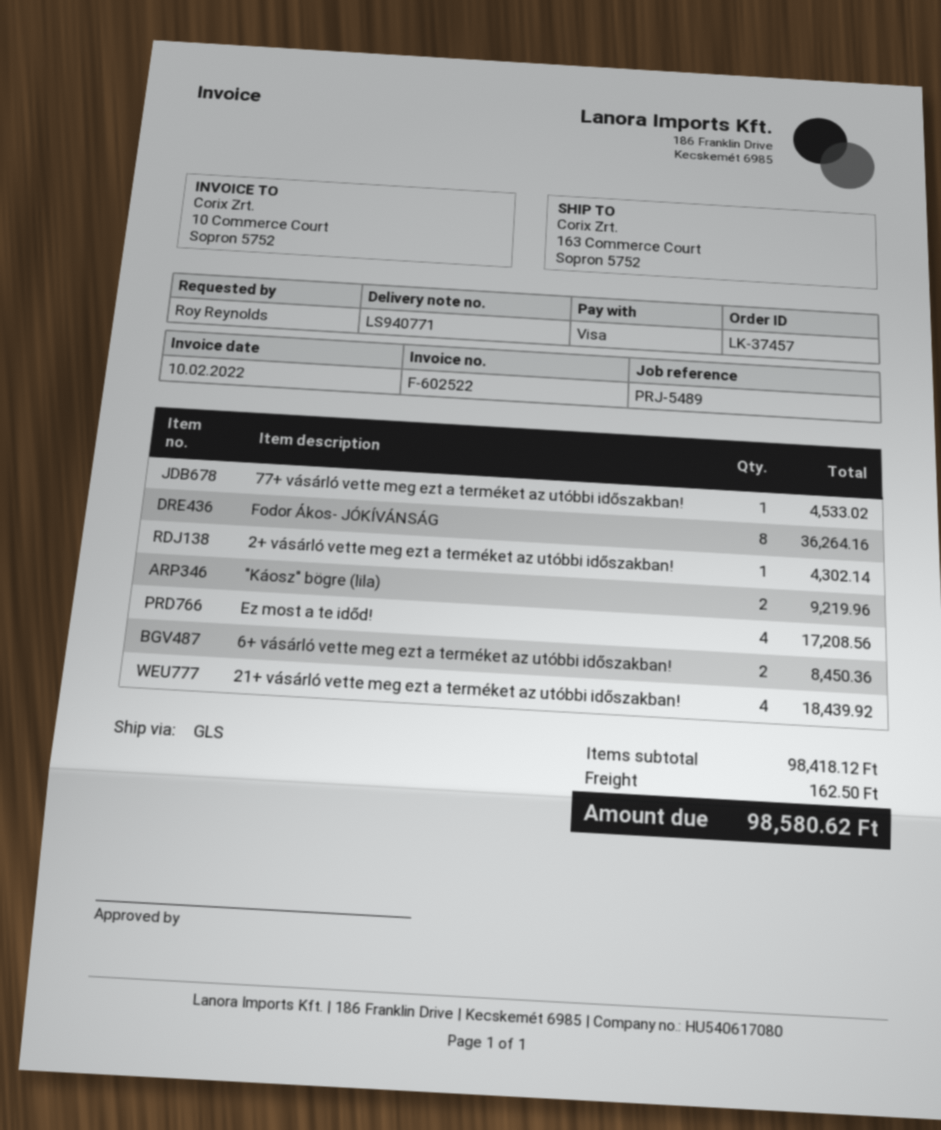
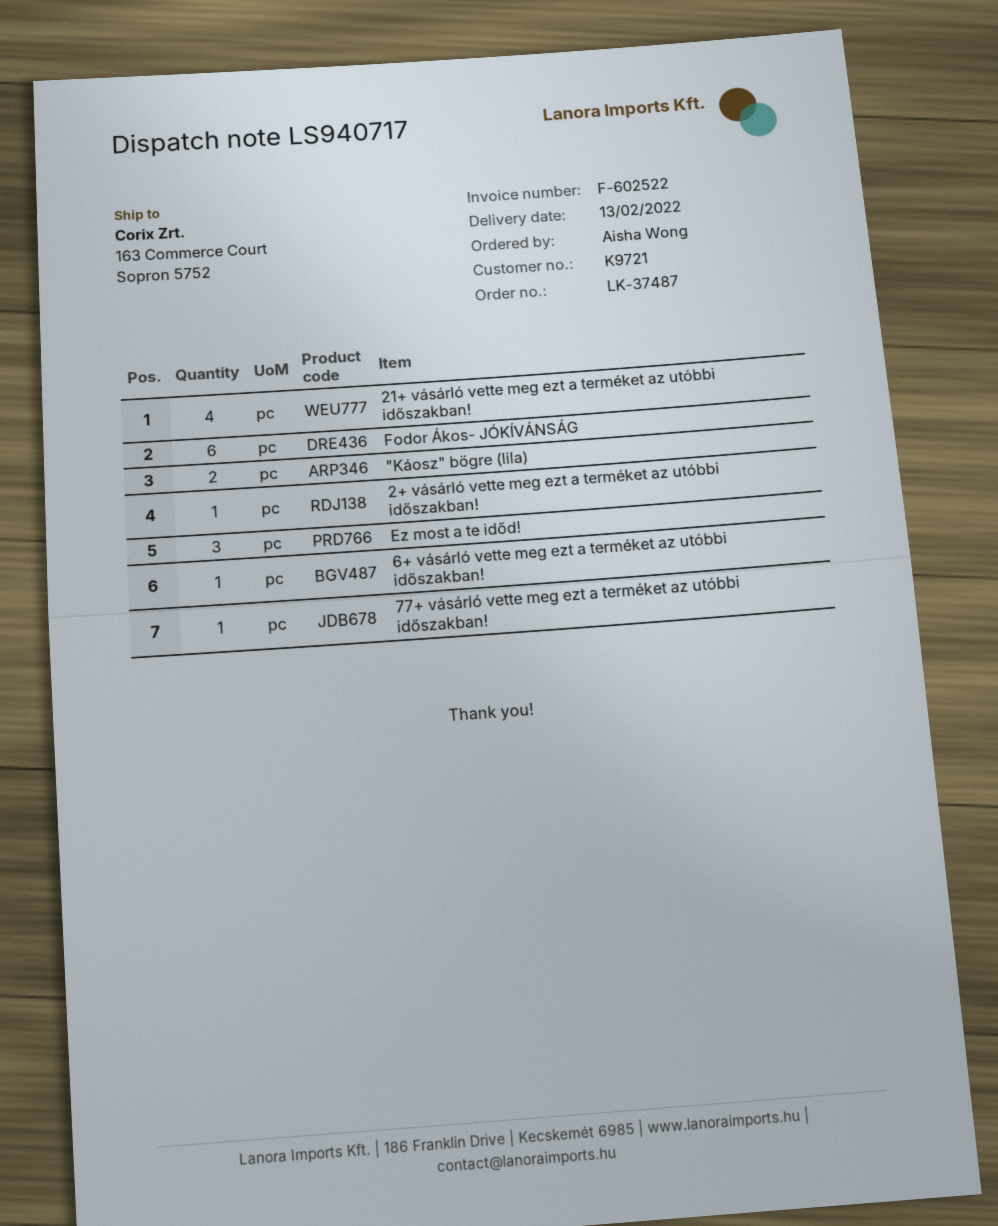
order number: LK-37457 -> LK-37487
delivery note number: LS940771 -> LS940717
ordered by: Roy Reynolds -> Aisha Wong
Fodor Ákos- JÓKÍVÁNSÁG: 8 -> 6
Ez most a te időd!: 4 -> 3
6+ vásárló vette meg ezt a terméket az utóbbi időszakban!: 2 -> 1

